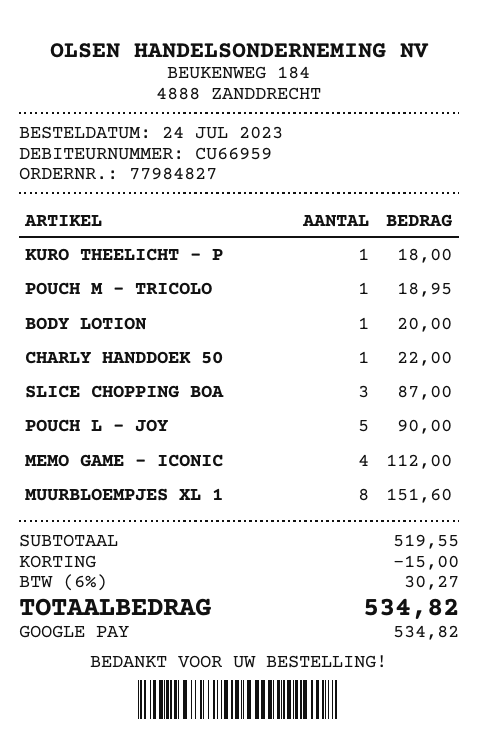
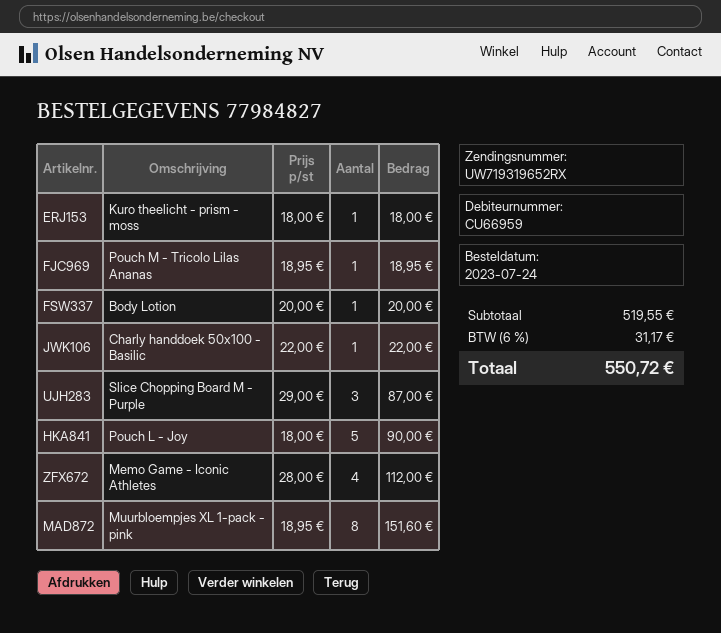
discount: 15.00 -> none
tax: 6% = 30.27 -> 6% = 31.17
total: 534.82 -> 550.72

